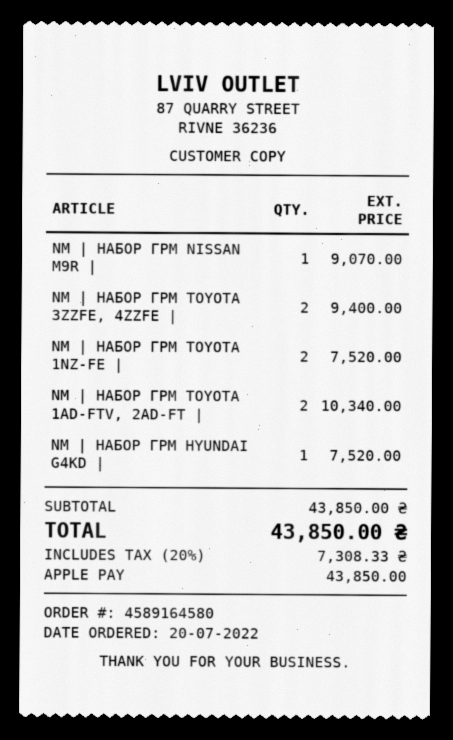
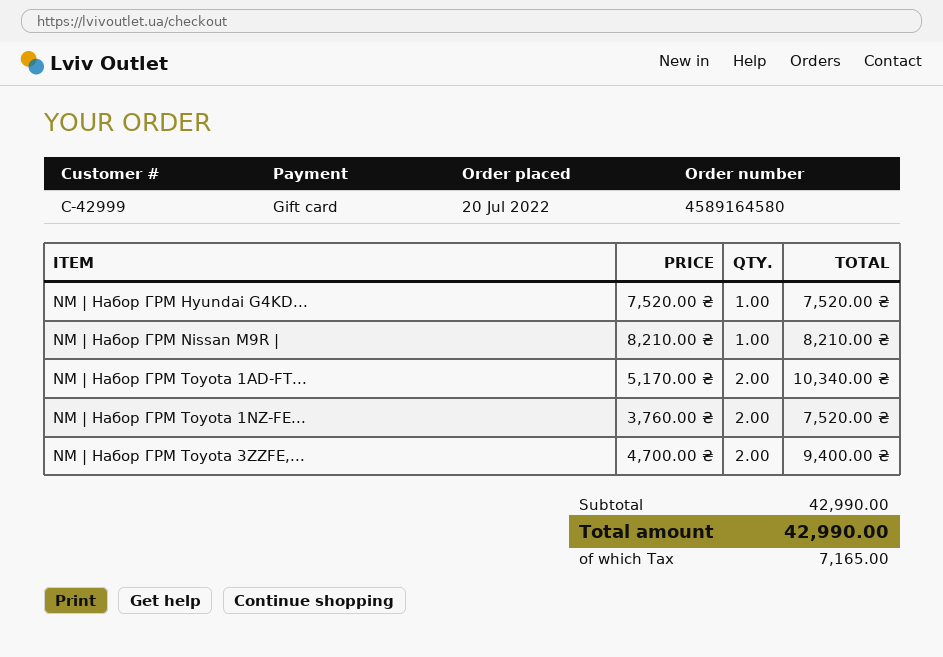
payment method: Apple Pay -> gift card
NM | НАБОР ГРМ NISSAN M9R |: 1 for 9070.00 -> 1 for 8210.00
subtotal: 43850.00 -> 42990.00
tax: 7308.33 -> 7165.00
total: 43850.00 -> 42990.00

